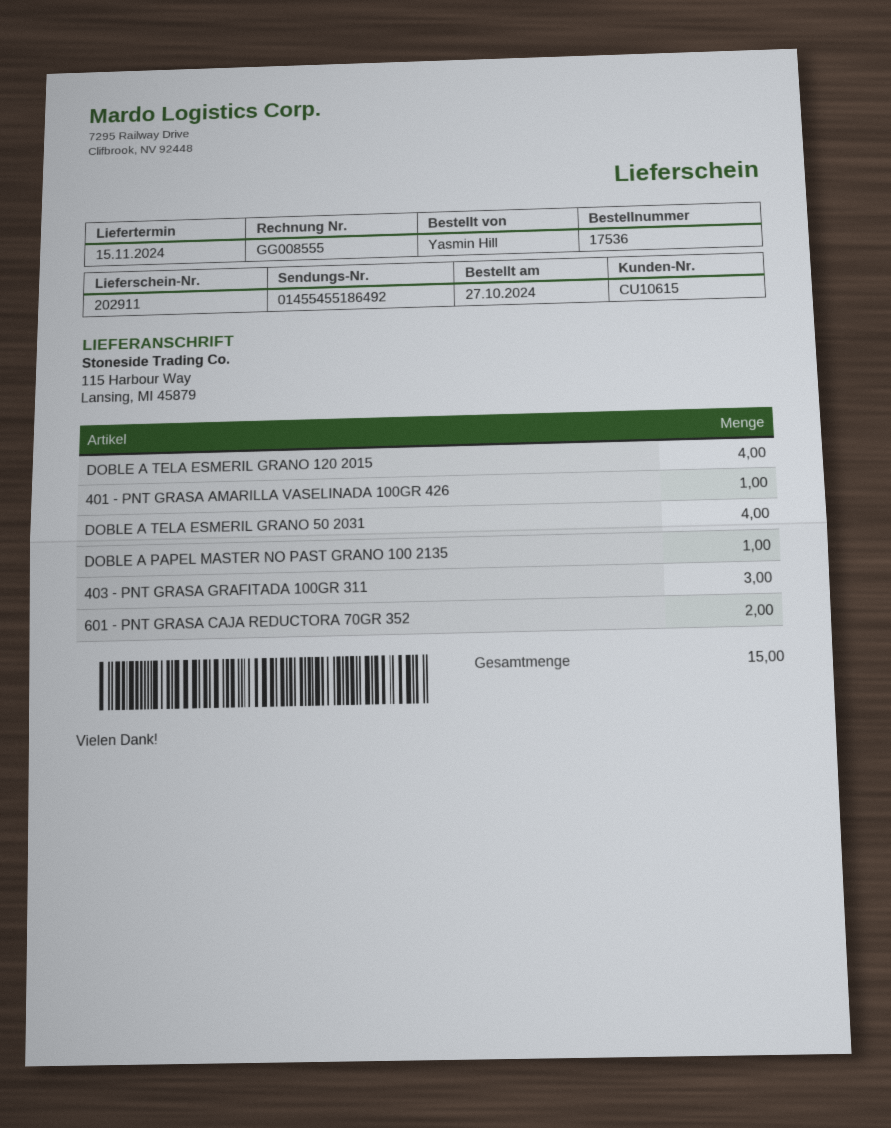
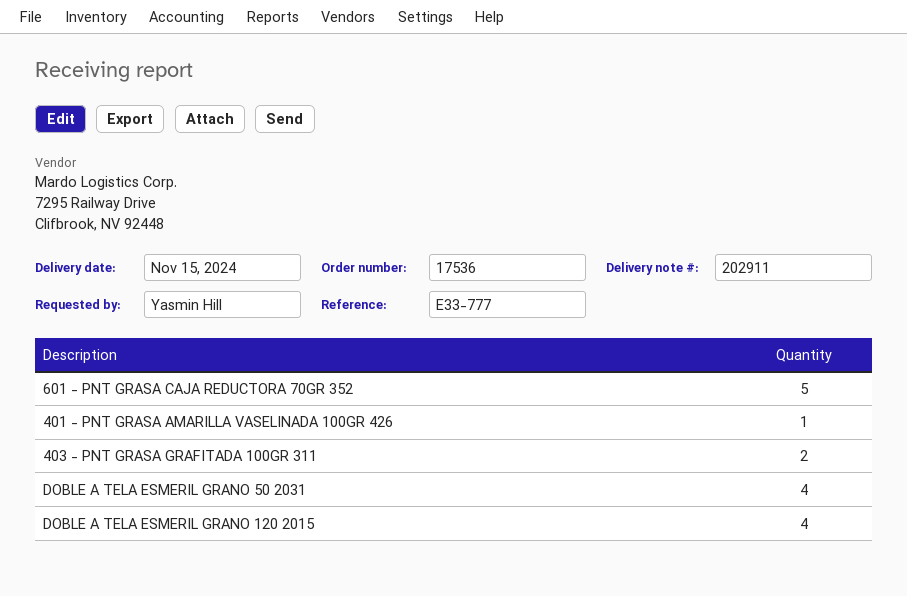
DOBLE A PAPEL MASTER NO PAST GRANO 100 2135: 1 -> none
403 - PNT GRASA GRAFITADA 100GR 311: 3 -> 2
601 - PNT GRASA CAJA REDUCTORA 70GR 352: 2 -> 5

